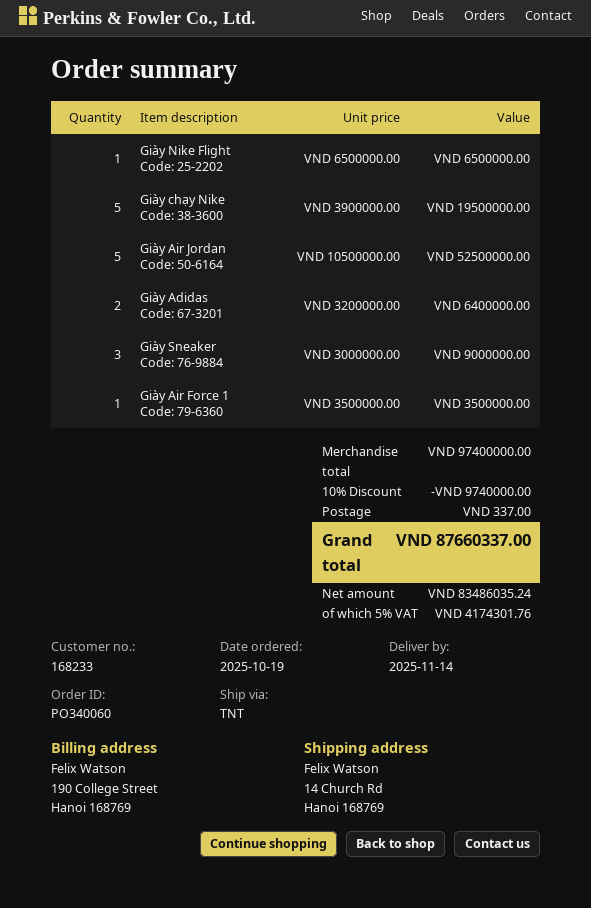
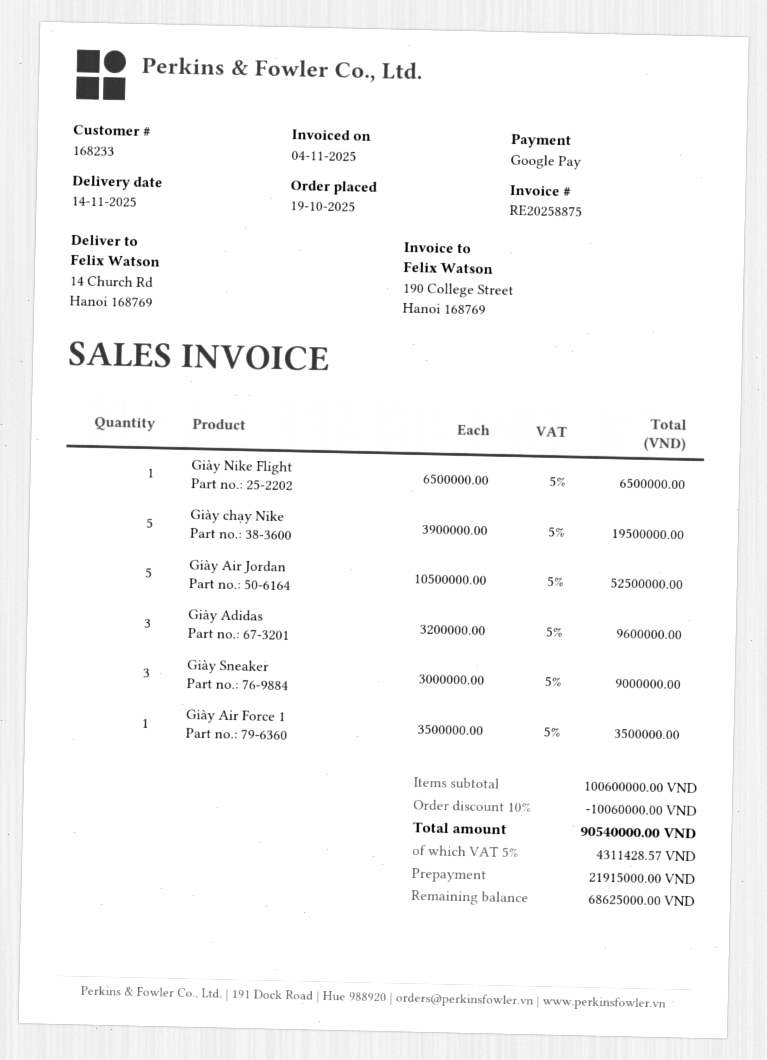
Giày Adidas: 2 x 3200000.00 = 6400000.00 -> 3 x 3200000.00 = 9600000.00
subtotal: 97400000.00 -> 100600000.00
discount: 10% = 9740000.00 -> 10% = 10060000.00
shipping: 337.00 -> none
tax: 5% = 4174301.76 -> 5% = 4311428.57
total: 87660337.00 -> 90540000.00

